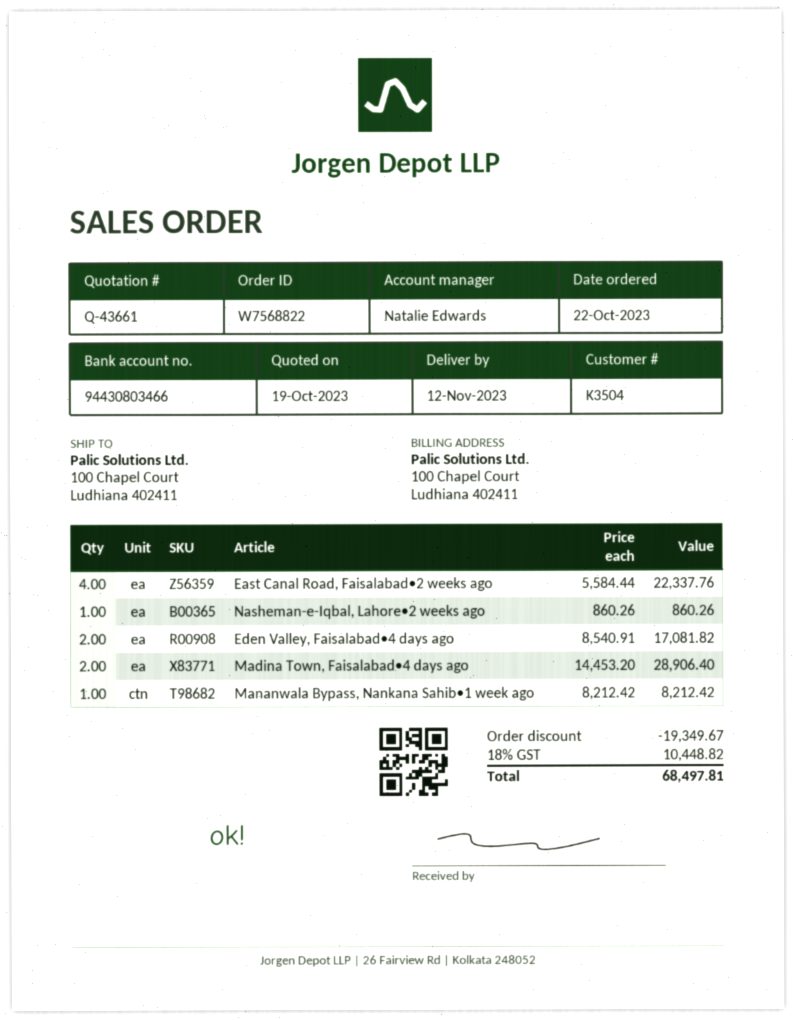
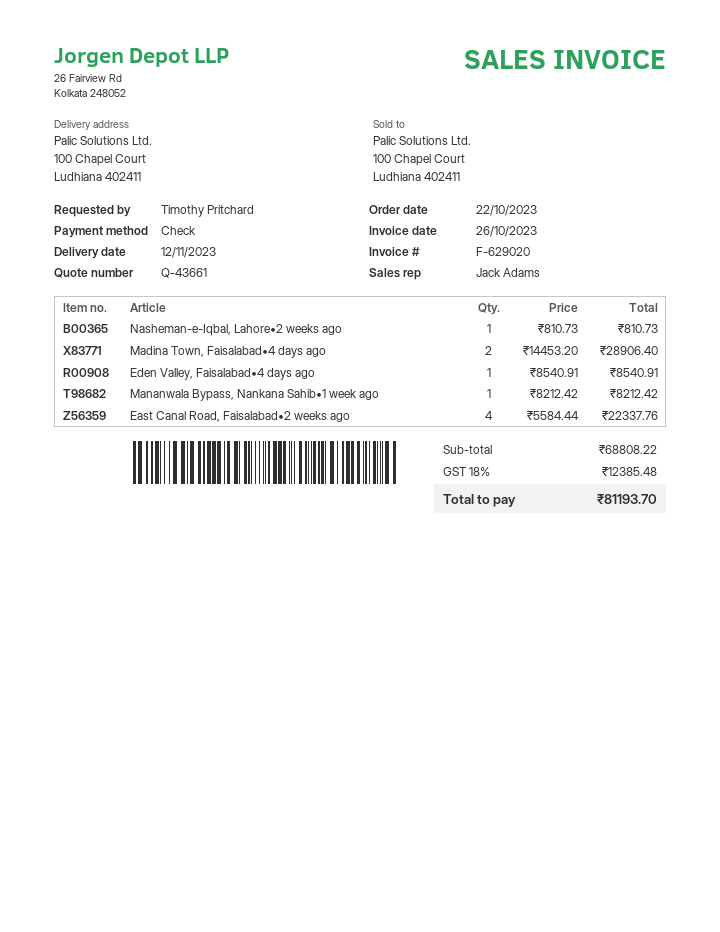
sales rep: Natalie Edwards -> Jack Adams
Nasheman-e-Iqbal, Lahore•2 weeks ago: 1 x 860.26 = 860.26 -> 1 x 810.73 = 810.73
Eden Valley, Faisalabad•4 days ago: 2 x 8540.91 = 17081.82 -> 1 x 8540.91 = 8540.91
discount: 19349.67 -> none
tax: 18% = 10448.82 -> 18% = 12385.48
total: 68497.81 -> 81193.70

